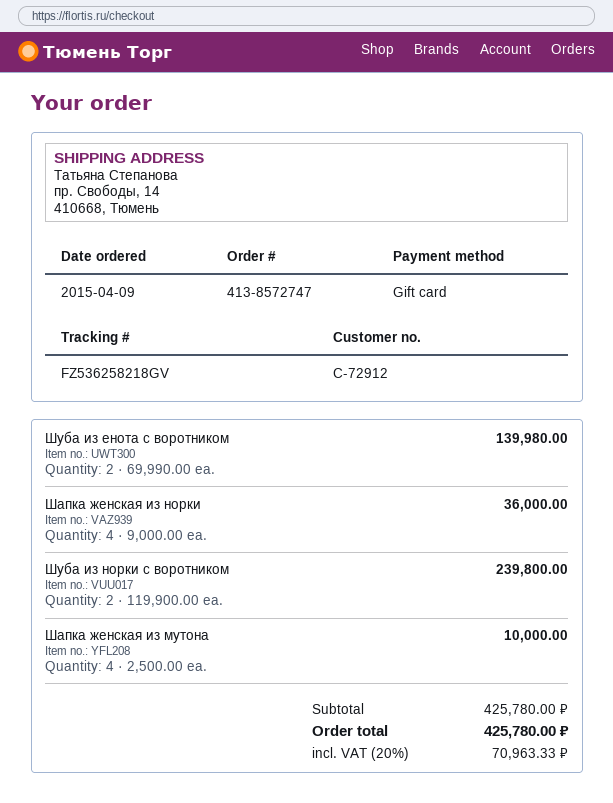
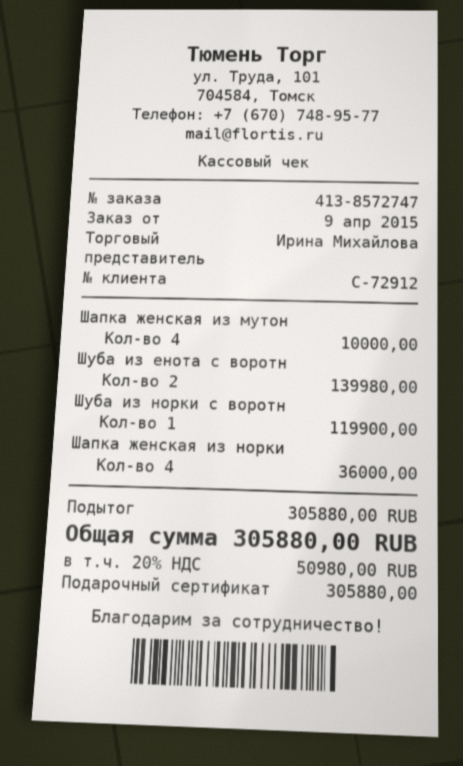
Шуба из норки с воротником: 2 for 239800.00 -> 1 for 119900.00
subtotal: 425780.00 -> 305880.00
tax: 20% = 70963.33 -> 20% = 50980.00
total: 425780.00 -> 305880.00

